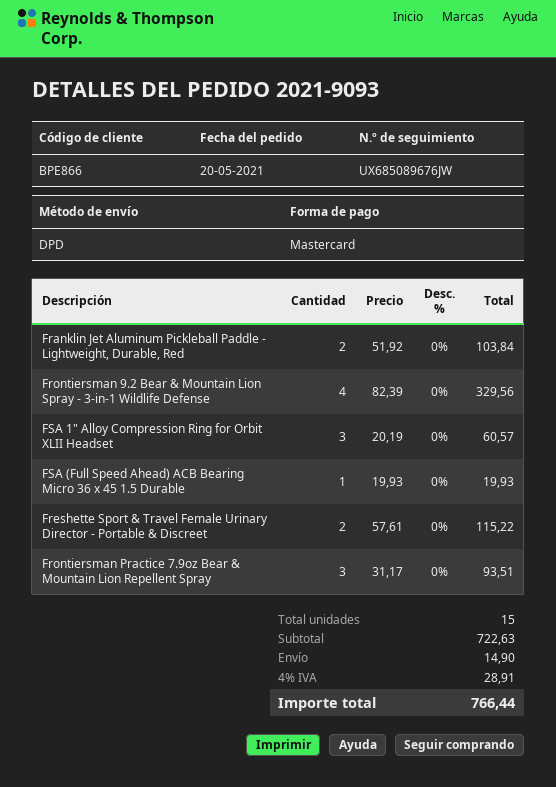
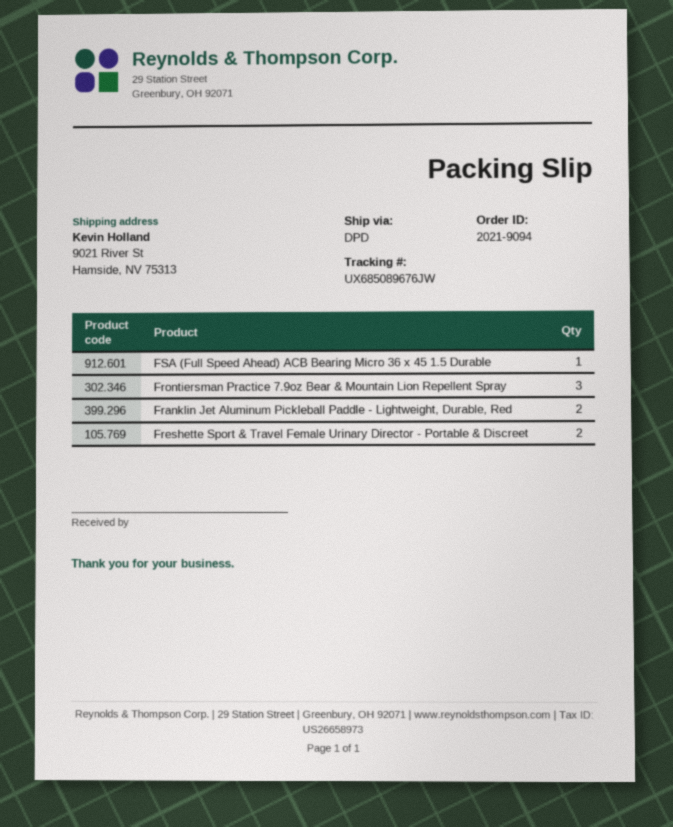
order number: 2021-9093 -> 2021-9094
Frontiersman 9.2 Bear & Mountain Lion Spray - 3-in-1 Wildlife Defense: 4 -> none
FSA 1" Alloy Compression Ring for Orbit XLII Headset: 3 -> none

